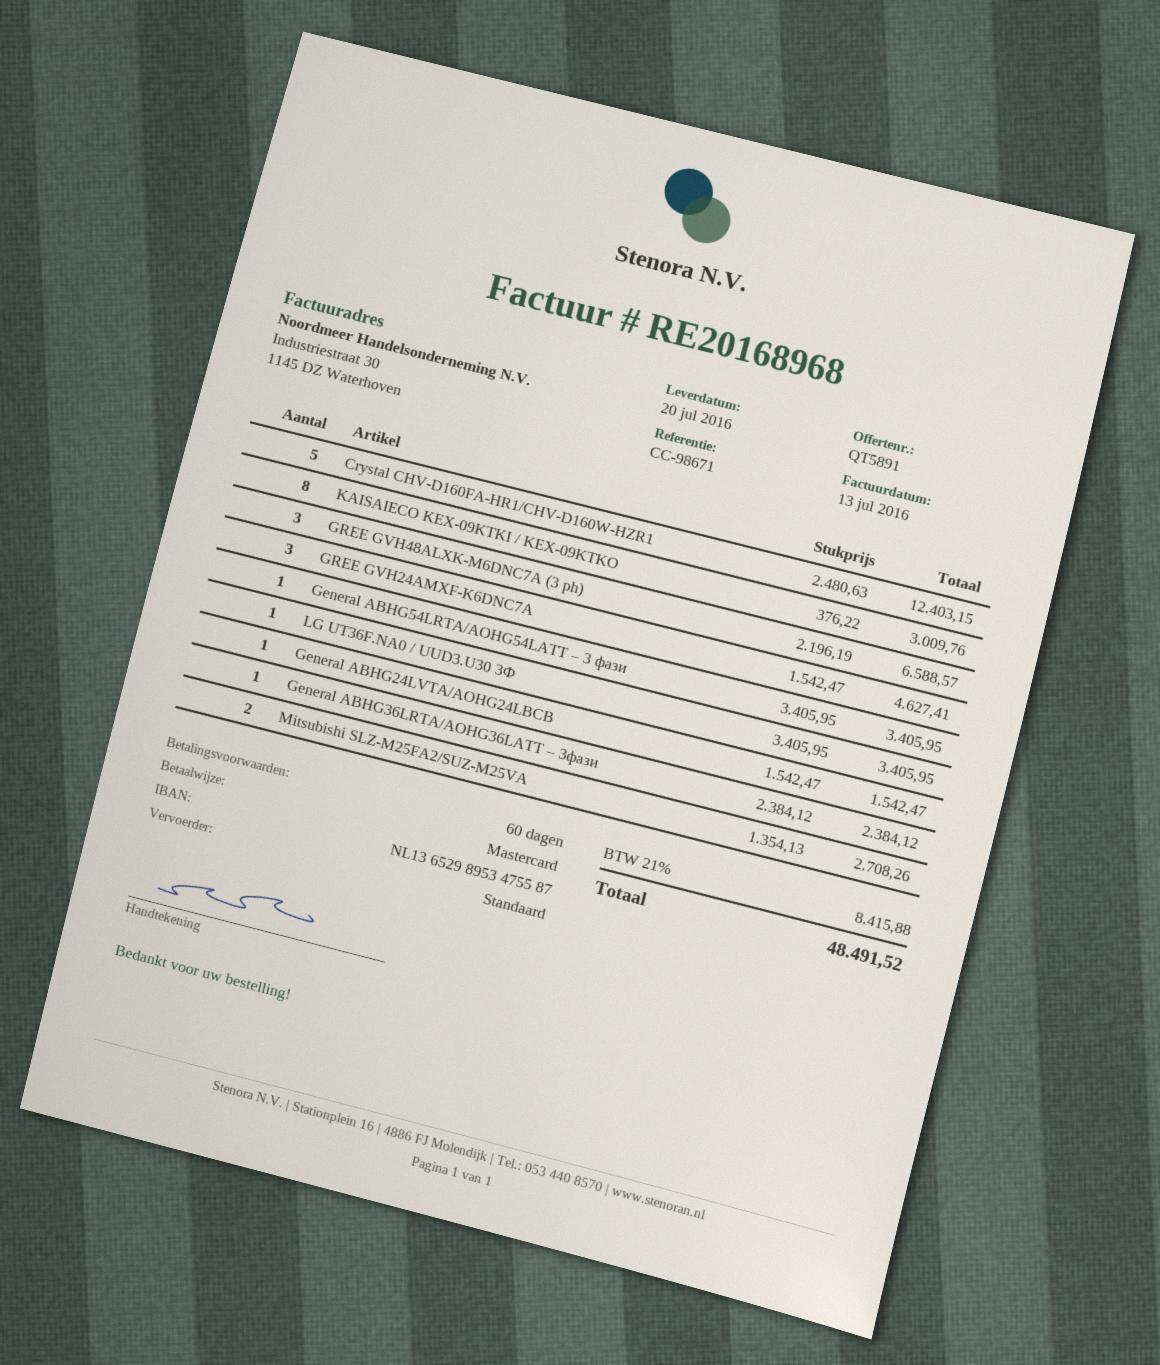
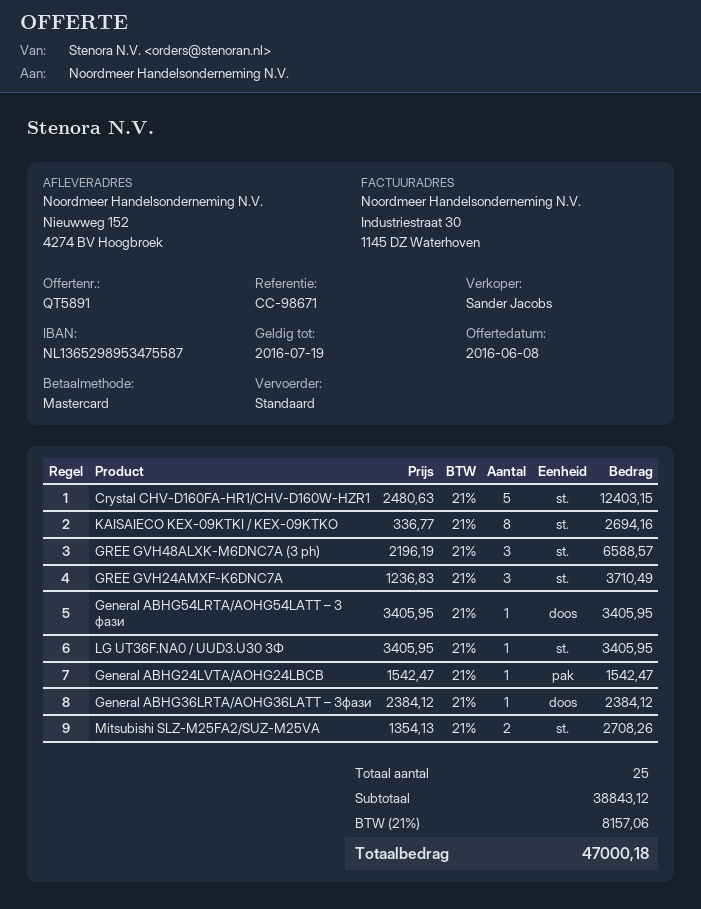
KAISAIECO KEX-09KTKI / KEX-09KTKO: 8 x 376.22 = 3009.76 -> 8 x 336.77 = 2694.16
GREE GVH24AMXF-K6DNC7A: 3 x 1542.47 = 4627.41 -> 3 x 1236.83 = 3710.49
tax: 21% = 8415.88 -> 21% = 8157.06
total: 48491.52 -> 47000.18

